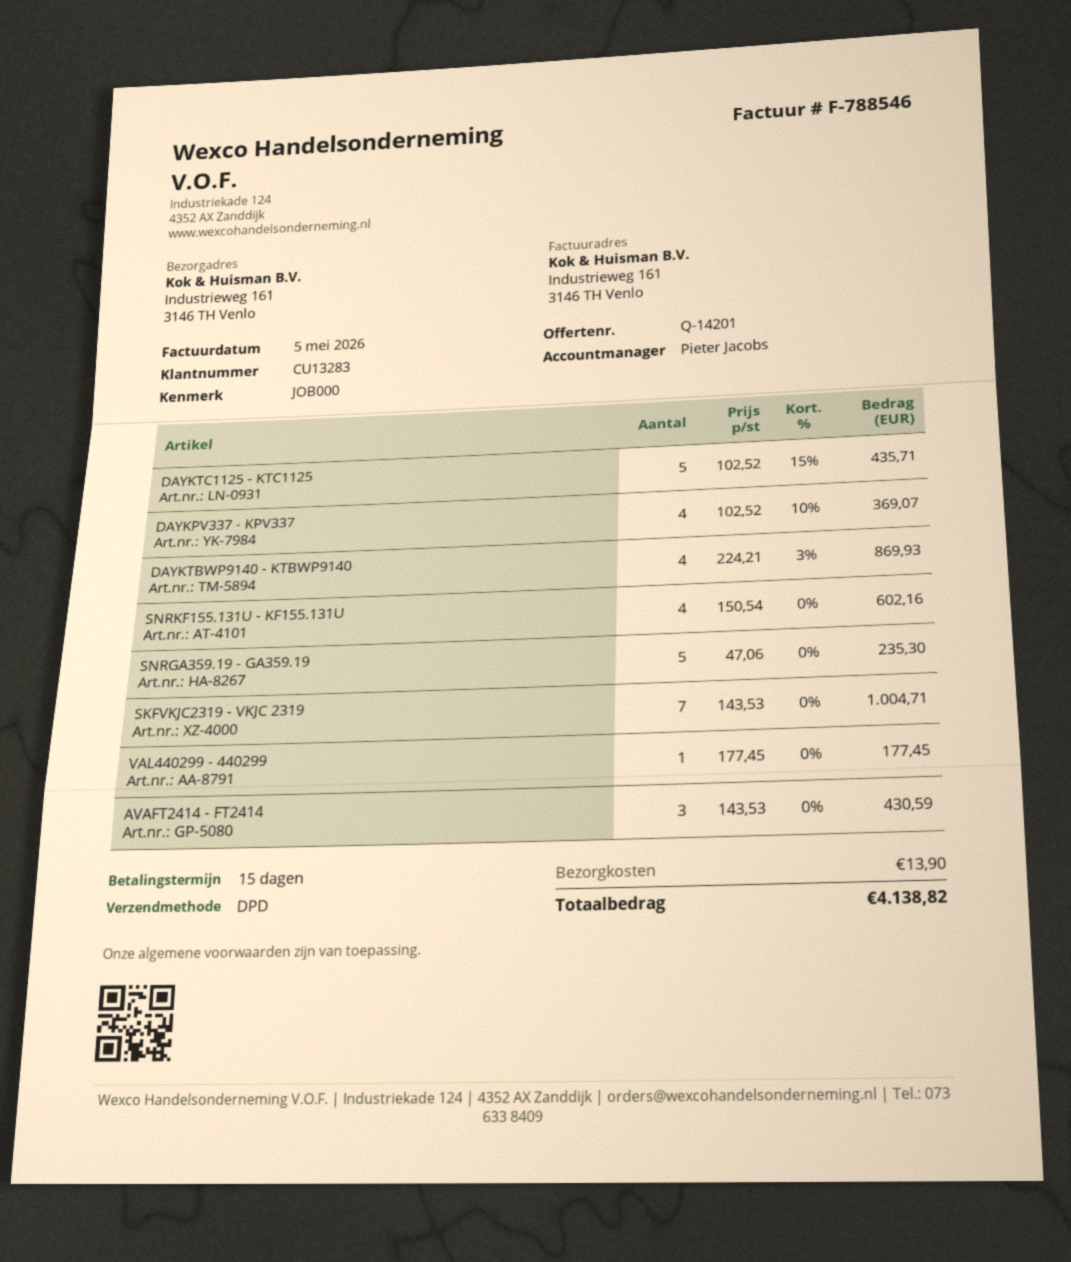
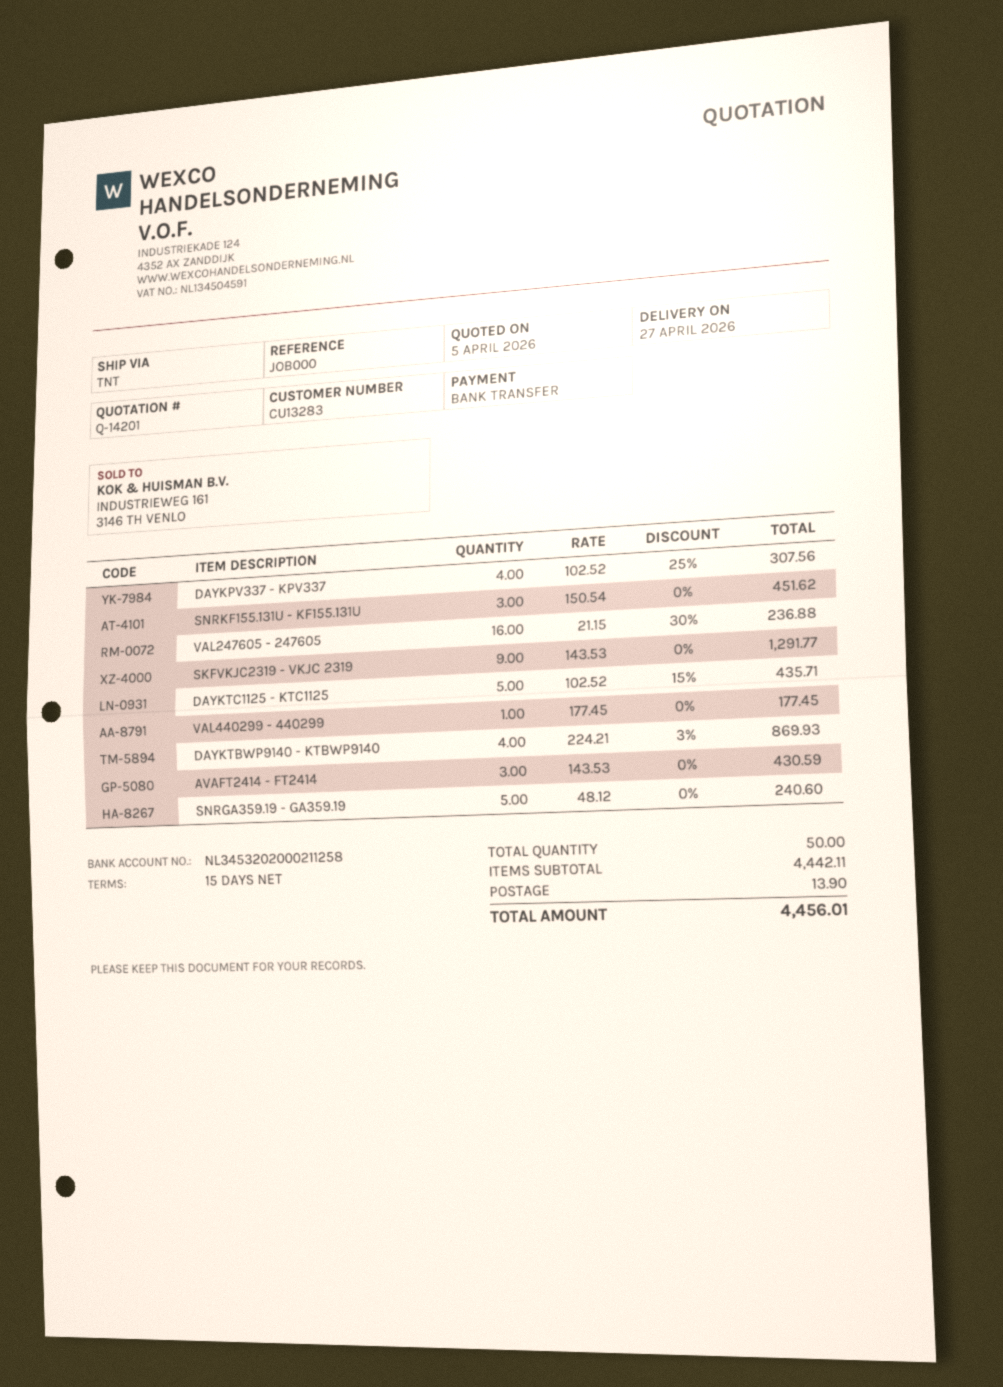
shipping method: DPD -> TNT
DAYKPV337 - KPV337: 4 x 102.52 - 10% = 369.07 -> 4 x 102.52 - 25% = 307.56
SNRKF155.131U - KF155.131U: 4 x 150.54 = 602.16 -> 3 x 150.54 = 451.62
SNRGA359.19 - GA359.19: 5 x 47.06 = 235.30 -> 5 x 48.12 = 240.60
SKFVKJC2319 - VKJC 2319: 7 x 143.53 = 1004.71 -> 9 x 143.53 = 1291.77
VAL247605 - 247605: none -> 16 x 21.15 - 30% = 236.88
total: 4138.82 -> 4456.01

